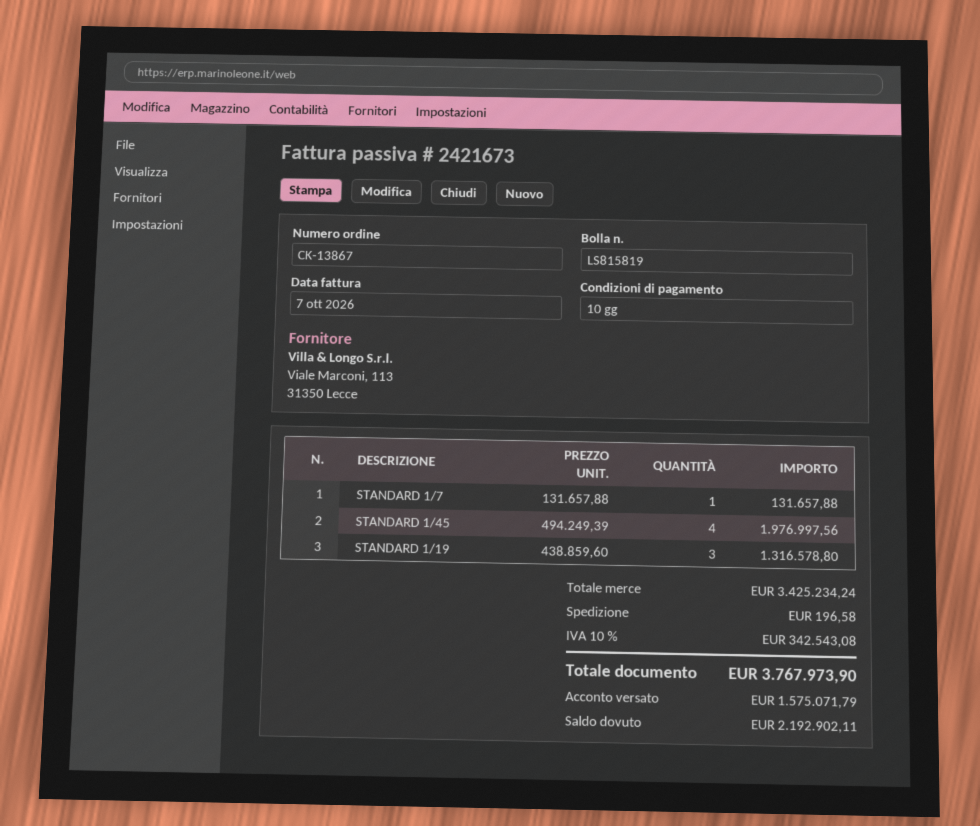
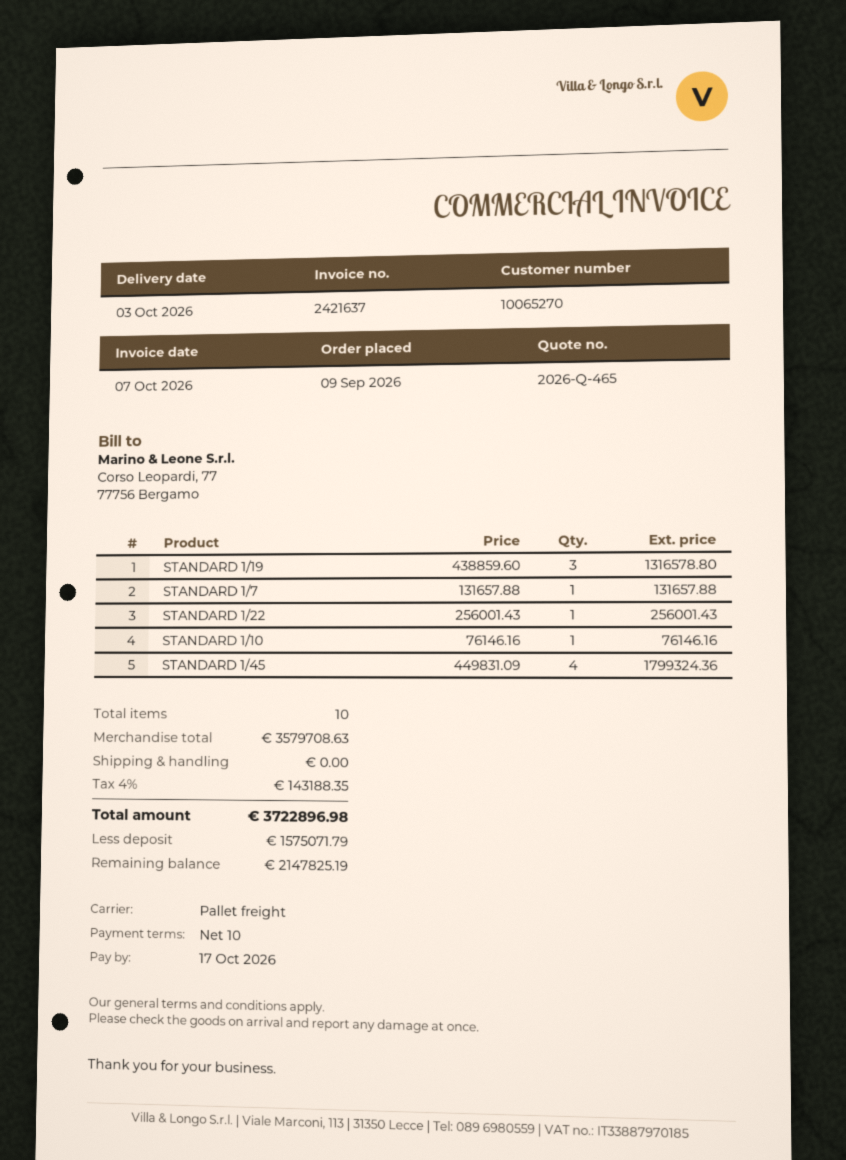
invoice number: 2421673 -> 2421637
STANDARD 1/45: 4 x 494249.39 = 1976997.56 -> 4 x 449831.09 = 1799324.36
STANDARD 1/22: none -> 1 x 256001.43 = 256001.43
STANDARD 1/10: none -> 1 x 76146.16 = 76146.16
subtotal: 3425234.24 -> 3579708.63
shipping: 196.58 -> 0.00
tax: 10% = 342543.08 -> 4% = 143188.35
total: 3767973.90 -> 3722896.98
balance: 2192902.11 -> 2147825.19

